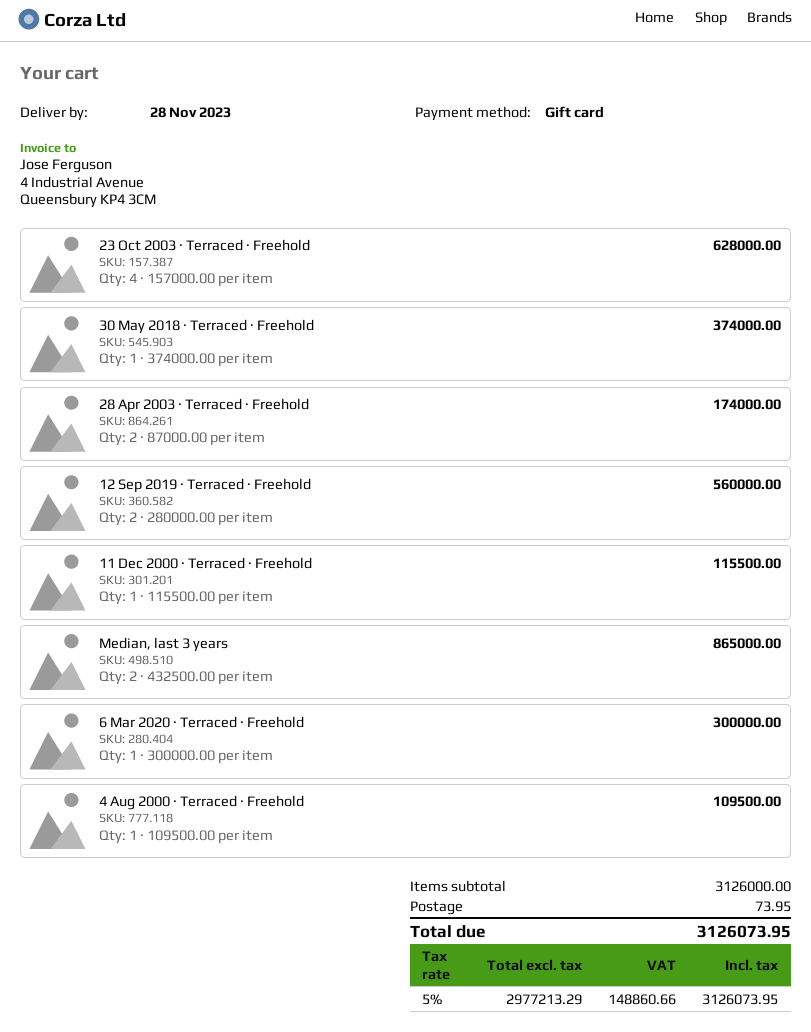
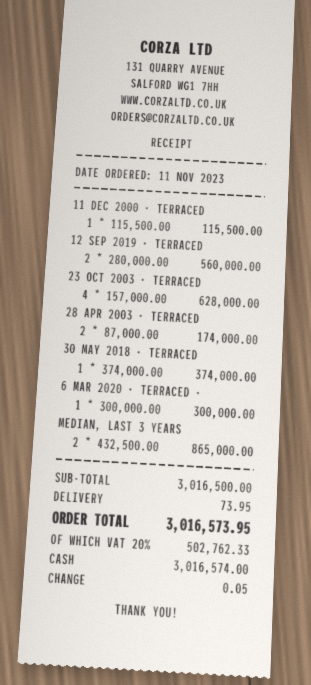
payment method: gift card -> cash
4 Aug 2000 · Terraced · Freehold: 1 x 109500.00 = 109500.00 -> none
subtotal: 3126000.00 -> 3016500.00
tax: 5% = 148860.66 -> 20% = 502762.33
total: 3126073.95 -> 3016573.95

